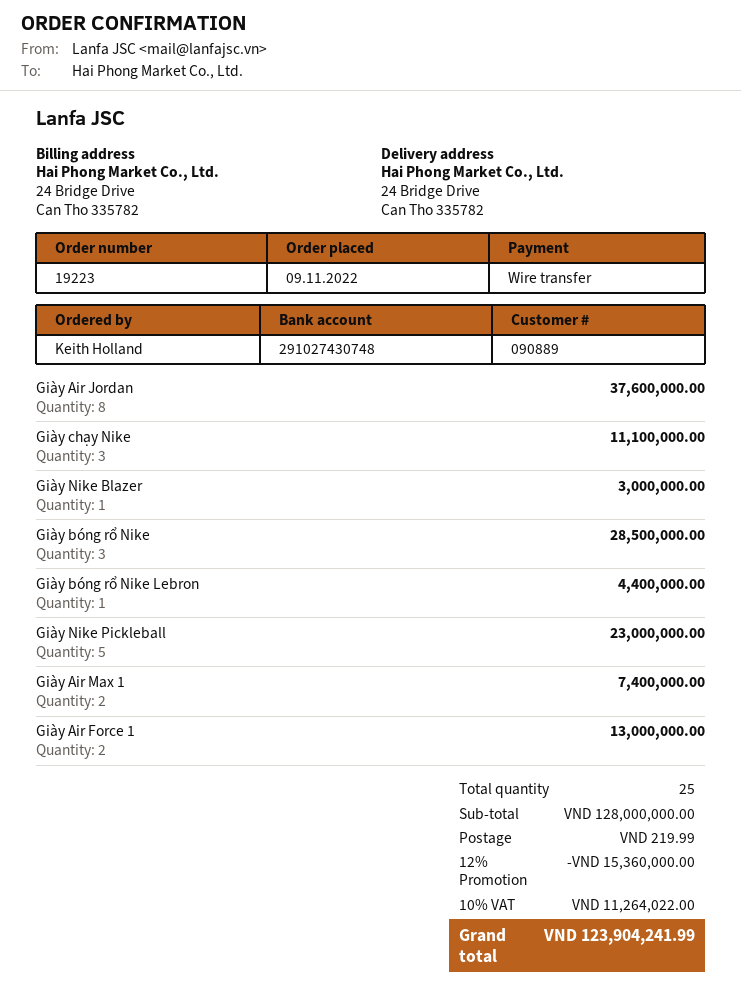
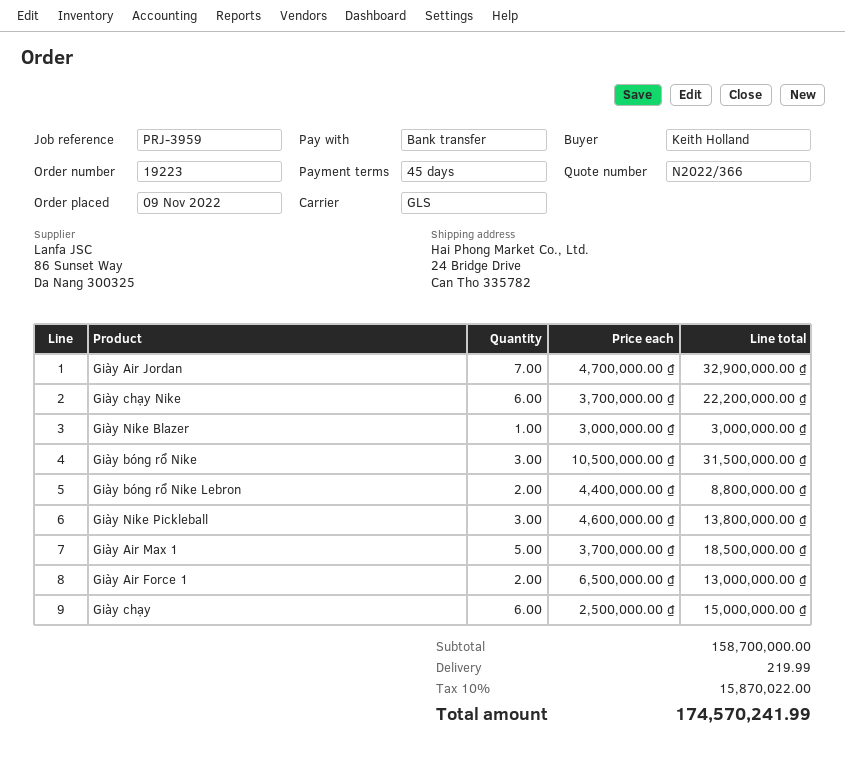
Giày Air Jordan: 8 for 37600000.00 -> 7 for 32900000.00
Giày chạy Nike: 3 for 11100000.00 -> 6 for 22200000.00
Giày bóng rổ Nike: 3 for 28500000.00 -> 3 for 31500000.00
Giày bóng rổ Nike Lebron: 1 for 4400000.00 -> 2 for 8800000.00
Giày Nike Pickleball: 5 for 23000000.00 -> 3 for 13800000.00
Giày Air Max 1: 2 for 7400000.00 -> 5 for 18500000.00
Giày chạy: none -> 6 for 15000000.00
subtotal: 128000000.00 -> 158700000.00
discount: 12% = 15360000.00 -> none
tax: 10% = 11264022.00 -> 10% = 15870022.00
total: 123904241.99 -> 174570241.99

